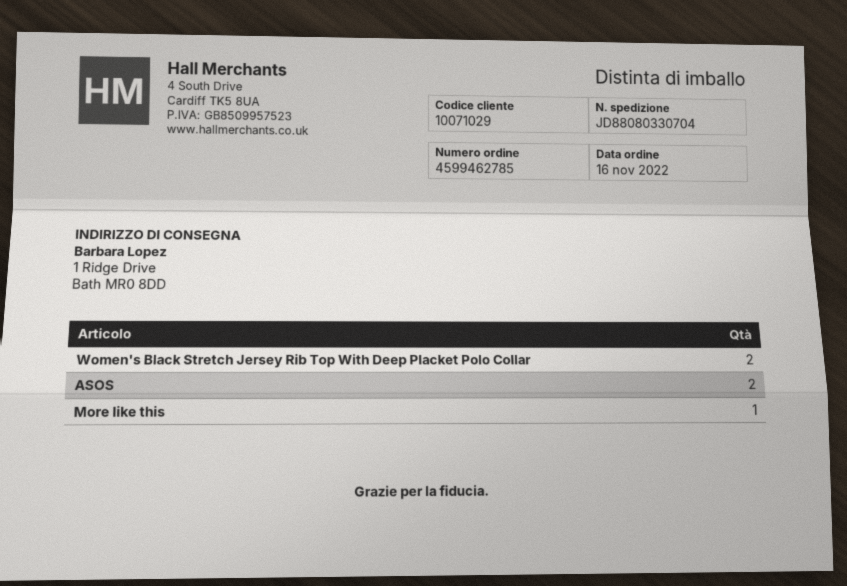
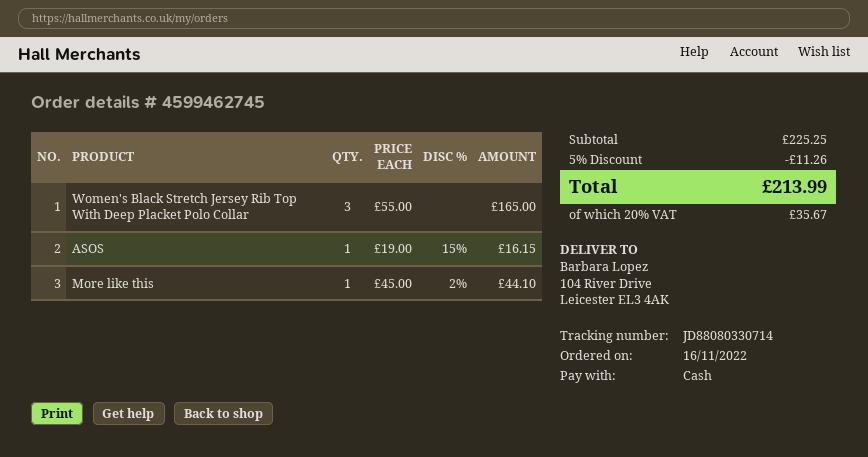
order number: 4599462785 -> 4599462745
tracking number: JD88080330704 -> JD88080330714
ship to: 1 Ridge Drive, Bath MR0 8DD -> 104 River Drive, Leicester EL3 4AK
Women's Black Stretch Jersey Rib Top With Deep Placket Polo Collar: 2 -> 3
ASOS: 2 -> 1

